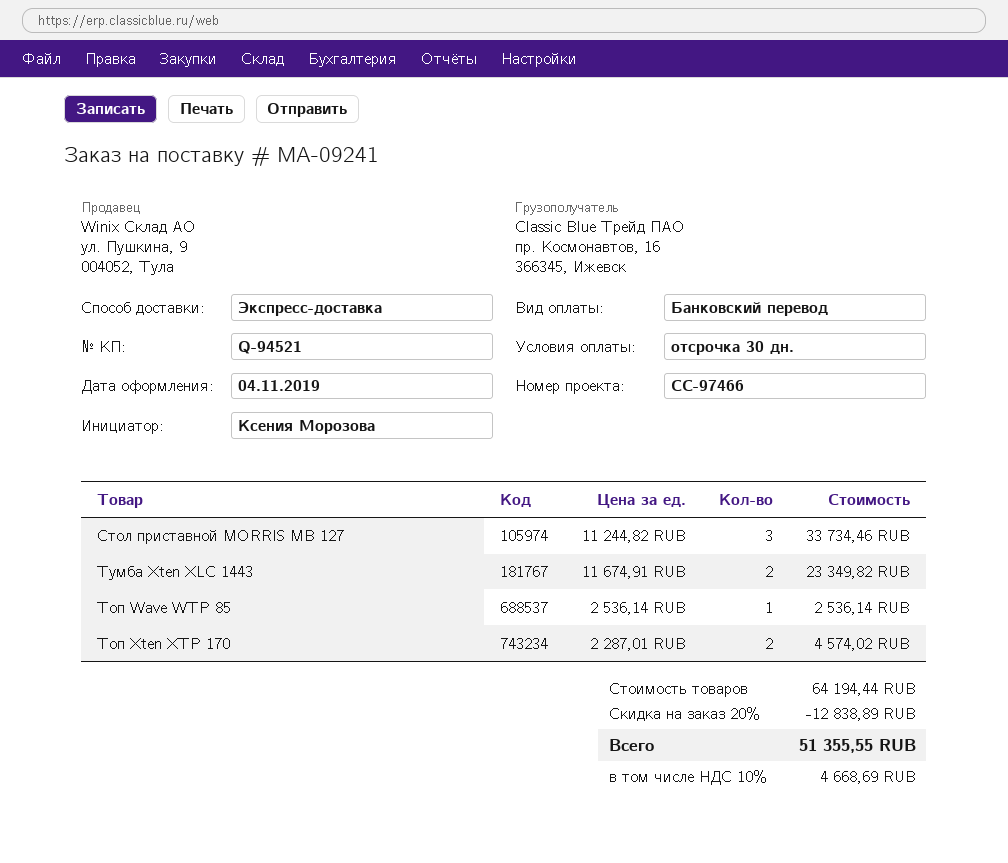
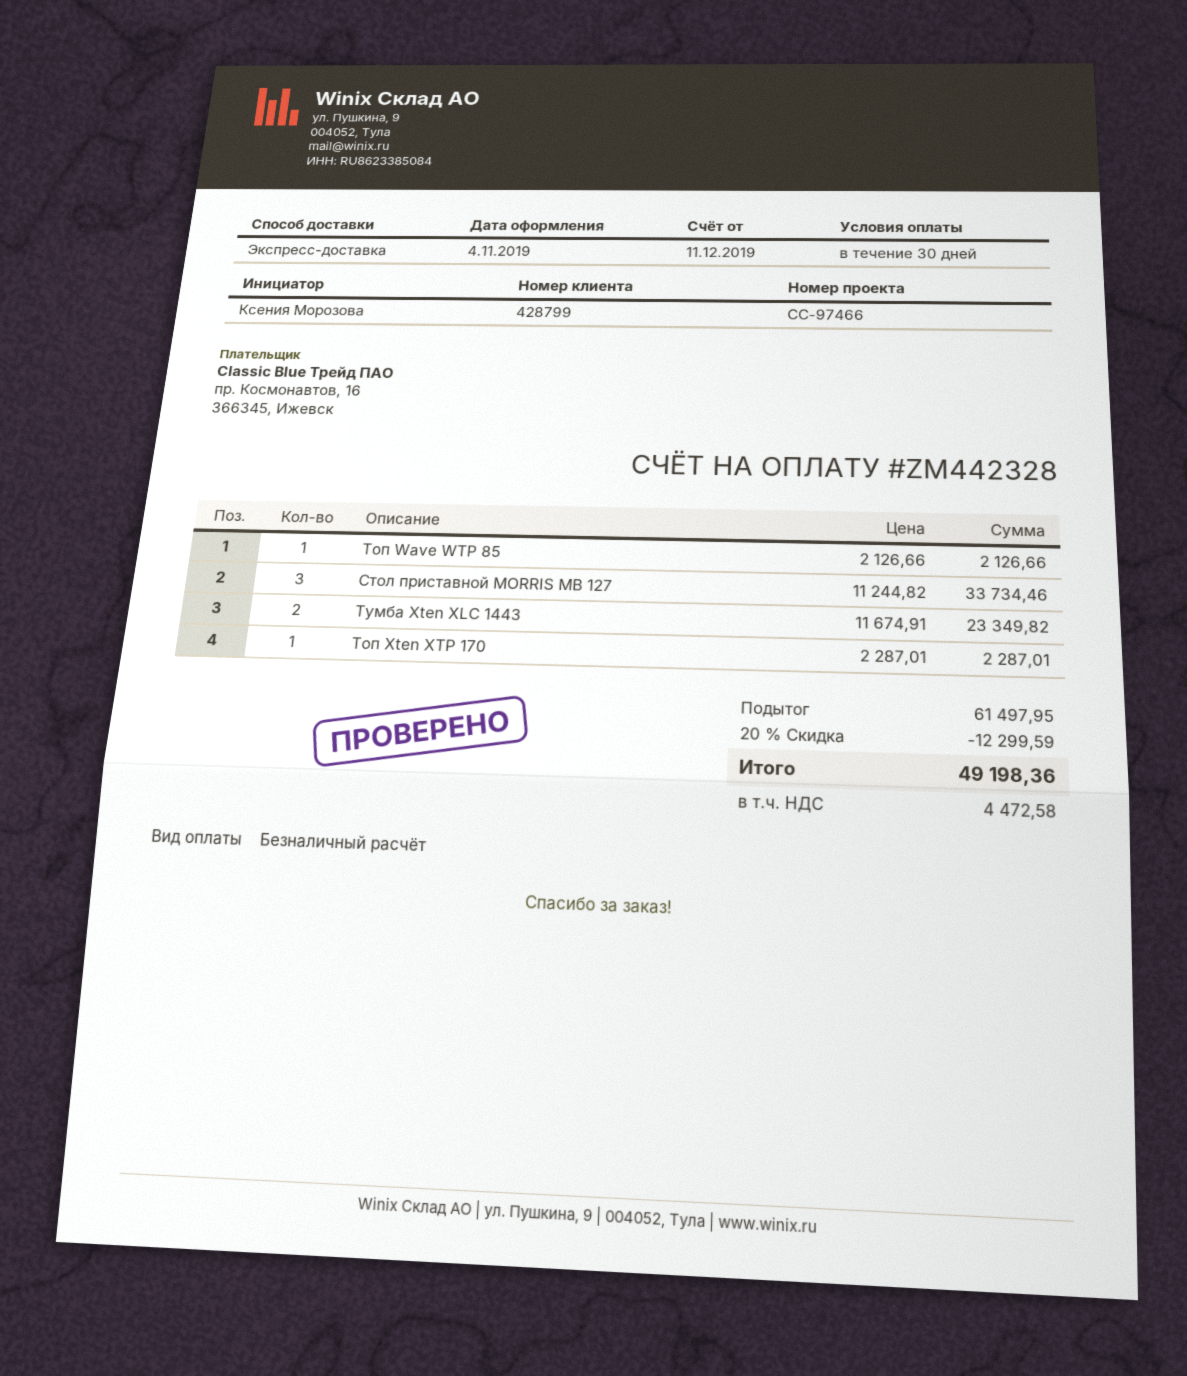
Топ Wave WTP 85: 1 x 2536.14 = 2536.14 -> 1 x 2126.66 = 2126.66
Топ Xten XTP 170: 2 x 2287.01 = 4574.02 -> 1 x 2287.01 = 2287.01
subtotal: 64194.44 -> 61497.95
discount: 20% = 12838.89 -> 20% = 12299.59
tax: 4668.69 -> 4472.58
total: 51355.55 -> 49198.36

